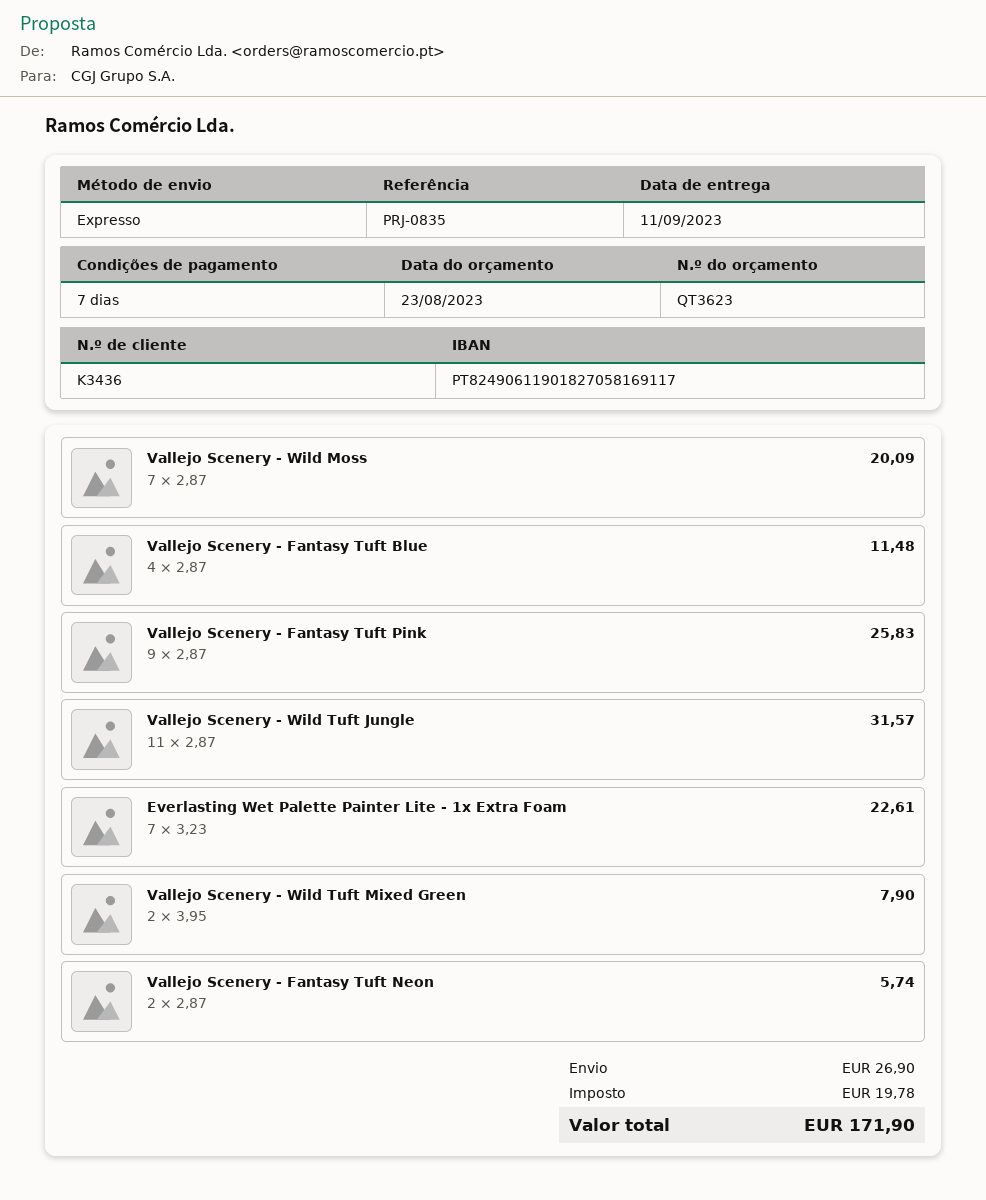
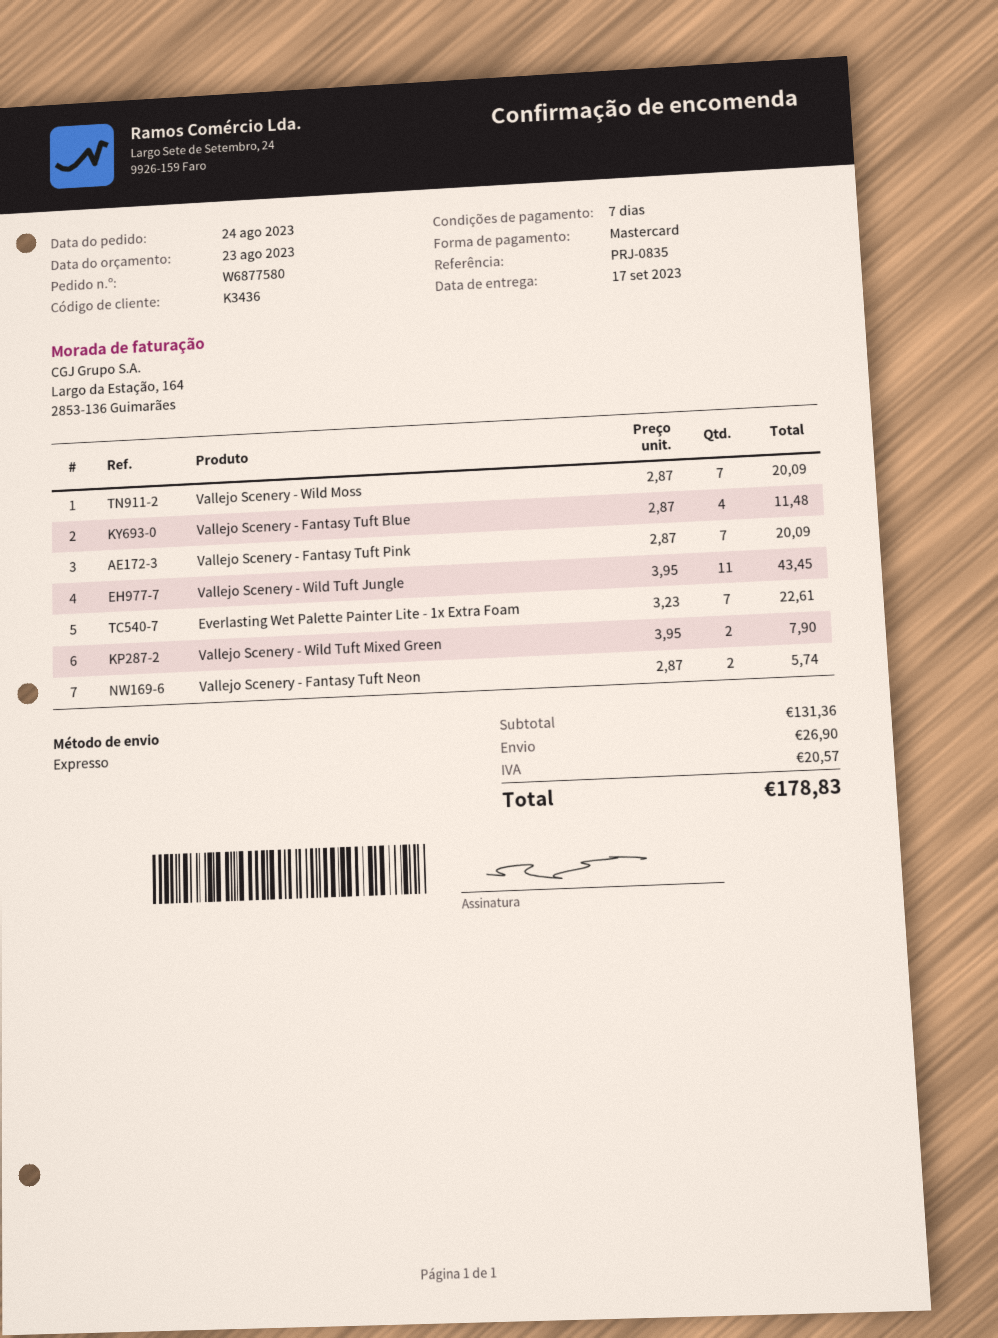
delivery date: 2023-09-11 -> 2023-09-17
Vallejo Scenery - Fantasy Tuft Pink: 9 x 2.87 = 25.83 -> 7 x 2.87 = 20.09
Vallejo Scenery - Wild Tuft Jungle: 11 x 2.87 = 31.57 -> 11 x 3.95 = 43.45
tax: 19.78 -> 20.57
total: 171.90 -> 178.83

